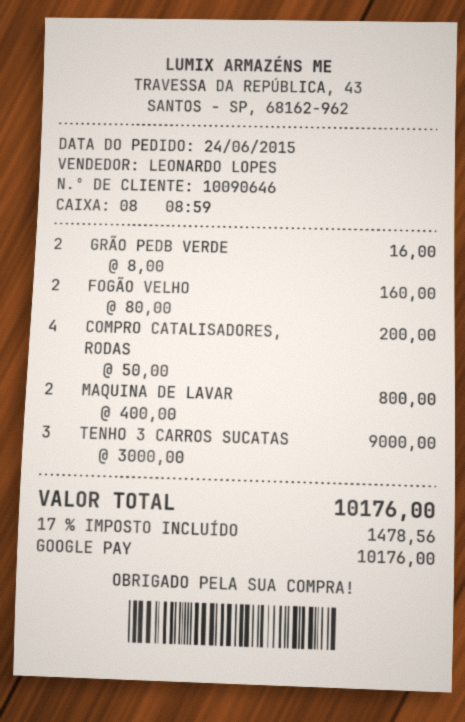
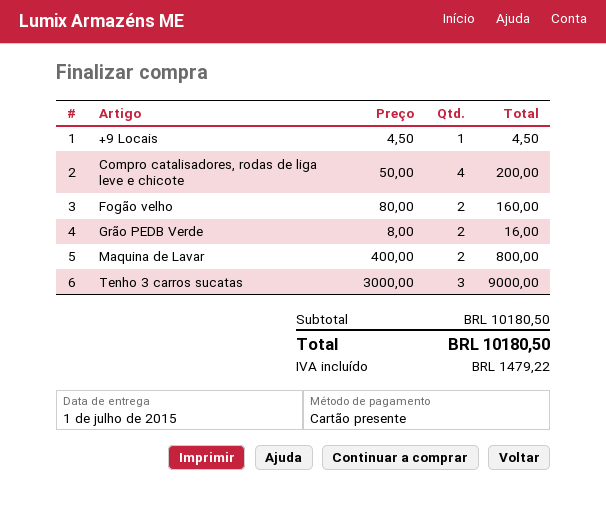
payment method: Google Pay -> gift card
+9 Locais: none -> 1 x 4.50 = 4.50
tax: 1478.56 -> 1479.22
total: 10176.00 -> 10180.50

